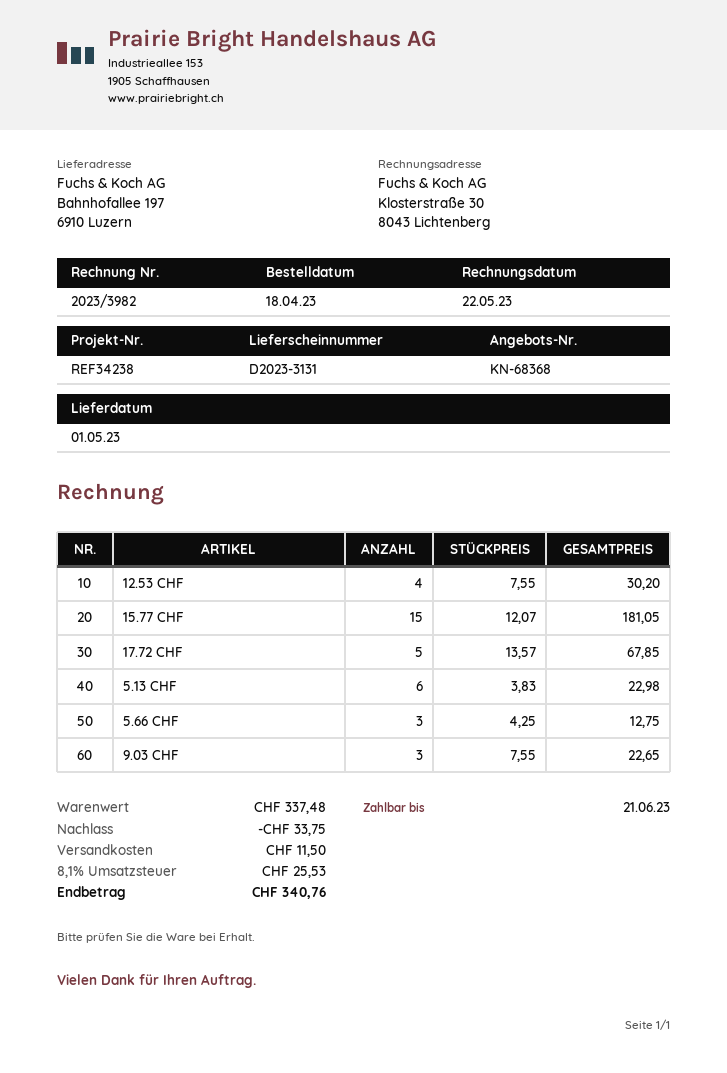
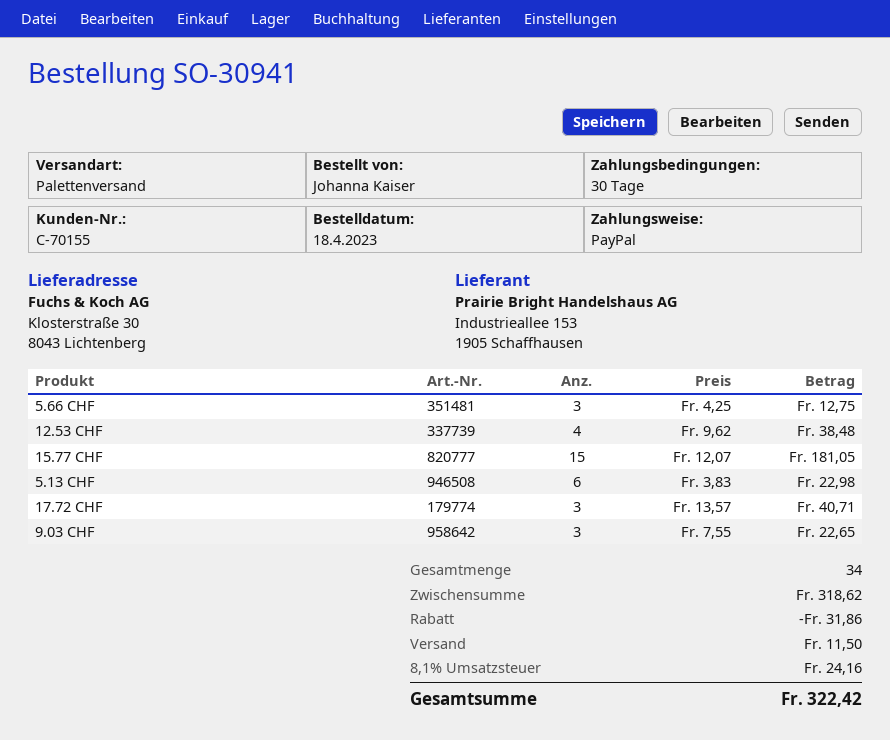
ship to: Bahnhofallee 197, 6910 Luzern -> Klosterstraße 30, 8043 Lichtenberg
12.53 CHF: 4 x 7.55 = 30.20 -> 4 x 9.62 = 38.48
17.72 CHF: 5 x 13.57 = 67.85 -> 3 x 13.57 = 40.71
subtotal: 337.48 -> 318.62
discount: 33.75 -> 31.86
tax: 8.1% = 25.53 -> 8.1% = 24.16
total: 340.76 -> 322.42

